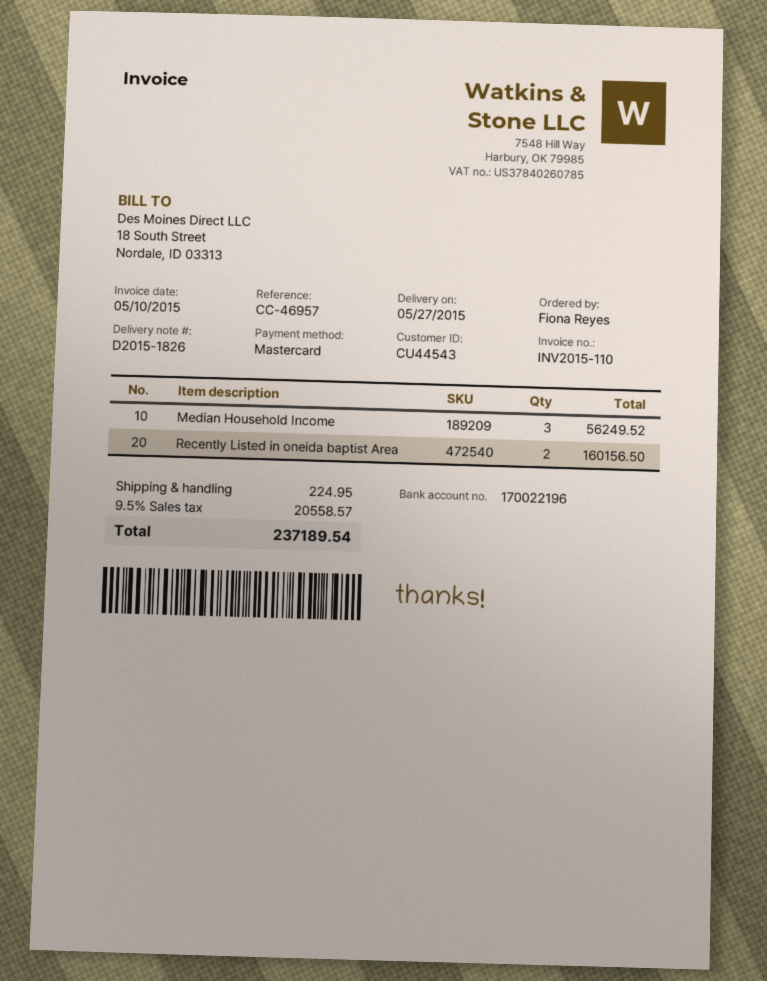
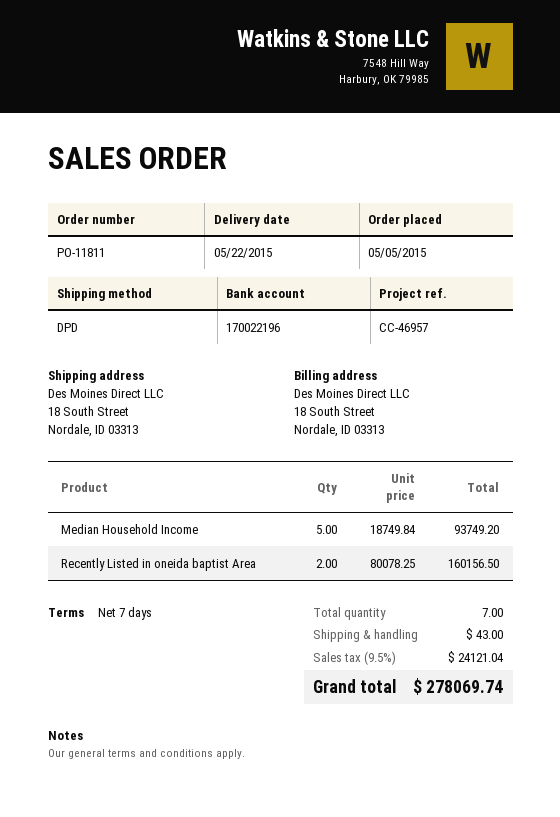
delivery date: 2015-05-27 -> 2015-05-22
Median Household Income: 3 for 56249.52 -> 5 for 93749.20
shipping: 224.95 -> 43.00
tax: 9.5% = 20558.57 -> 9.5% = 24121.04
total: 237189.54 -> 278069.74

